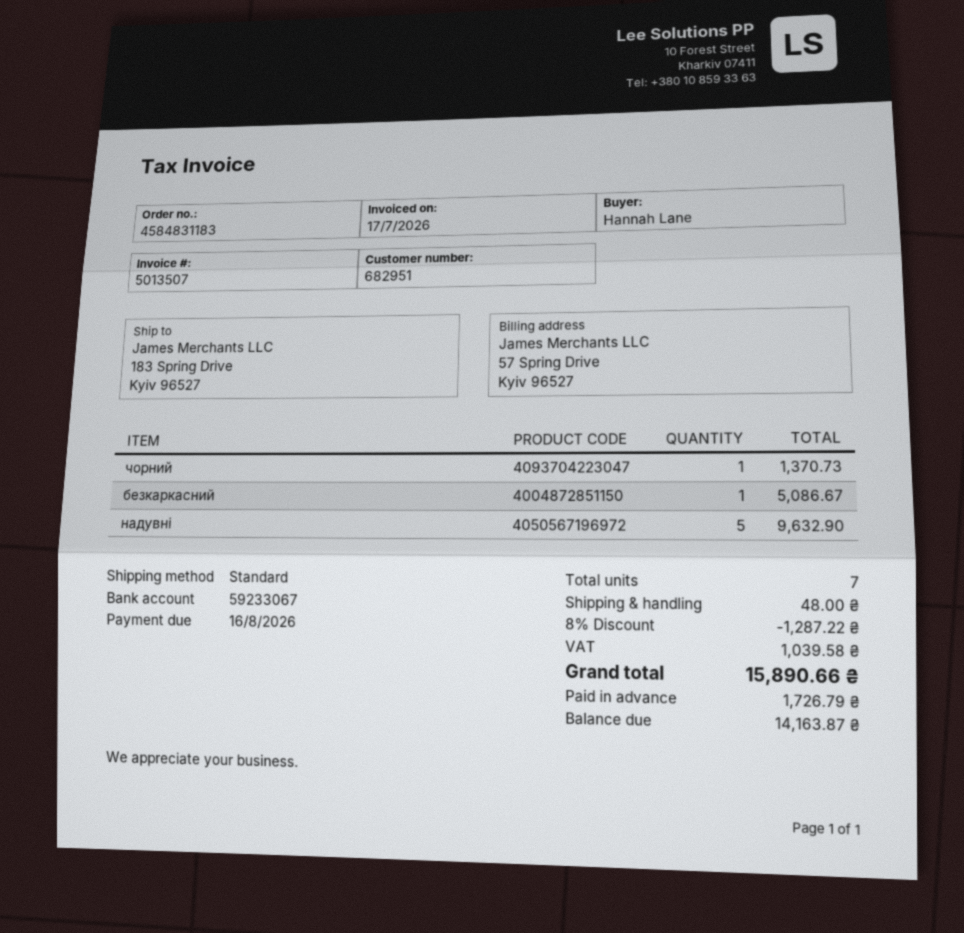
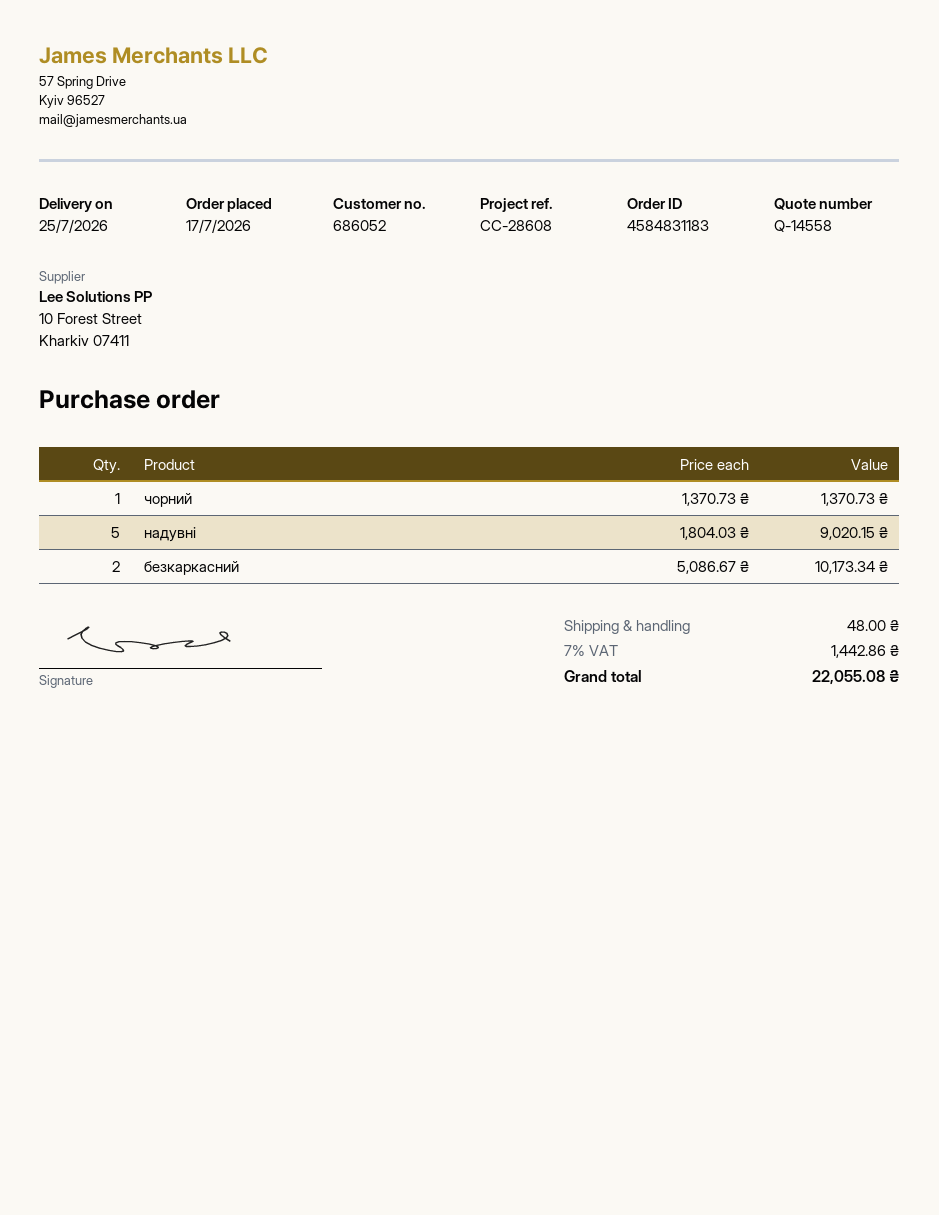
customer number: 682951 -> 686052
безкаркасний: 1 for 5086.67 -> 2 for 10173.34
надувні: 5 for 9632.90 -> 5 for 9020.15
discount: 8% = 1287.22 -> none
tax: 1039.58 -> 1442.86
total: 15890.66 -> 22055.08

